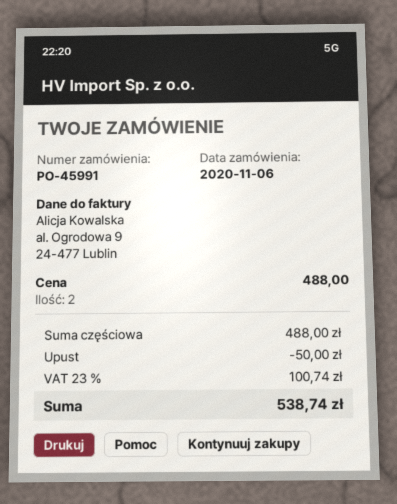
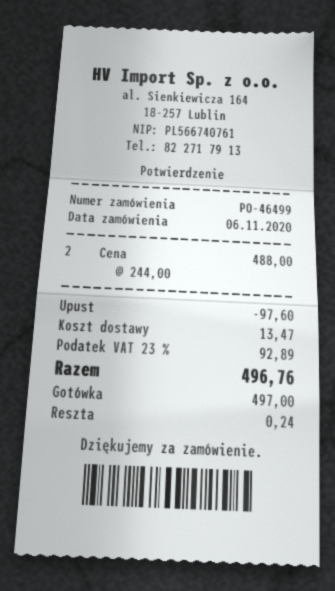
order number: PO-45991 -> PO-46499
discount: 50.00 -> 97.60
shipping: none -> 13.47
tax: 23% = 100.74 -> 23% = 92.89
total: 538.74 -> 496.76

